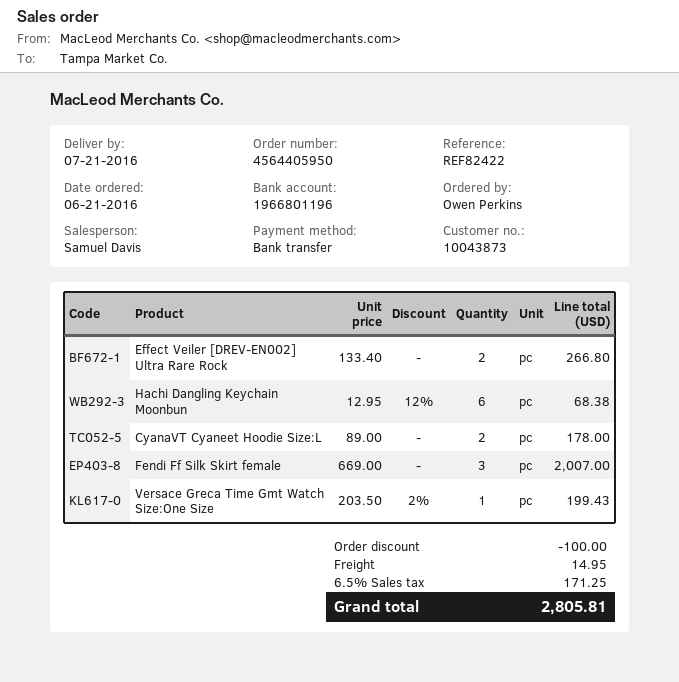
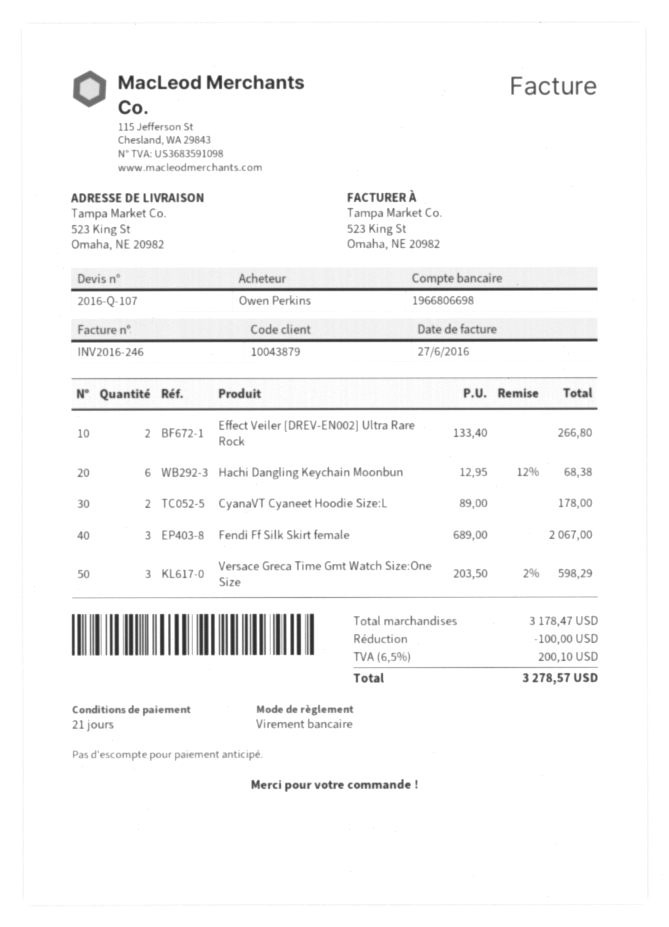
customer number: 10043873 -> 10043879
bank account: 1966801196 -> 1966806698
Fendi Ff Silk Skirt female: 3 x 669.00 = 2007.00 -> 3 x 689.00 = 2067.00
Versace Greca Time Gmt Watch Size:One Size: 1 x 203.50 - 2% = 199.43 -> 3 x 203.50 - 2% = 598.29
shipping: 14.95 -> none
tax: 6.5% = 171.25 -> 6.5% = 200.10
total: 2805.81 -> 3278.57

